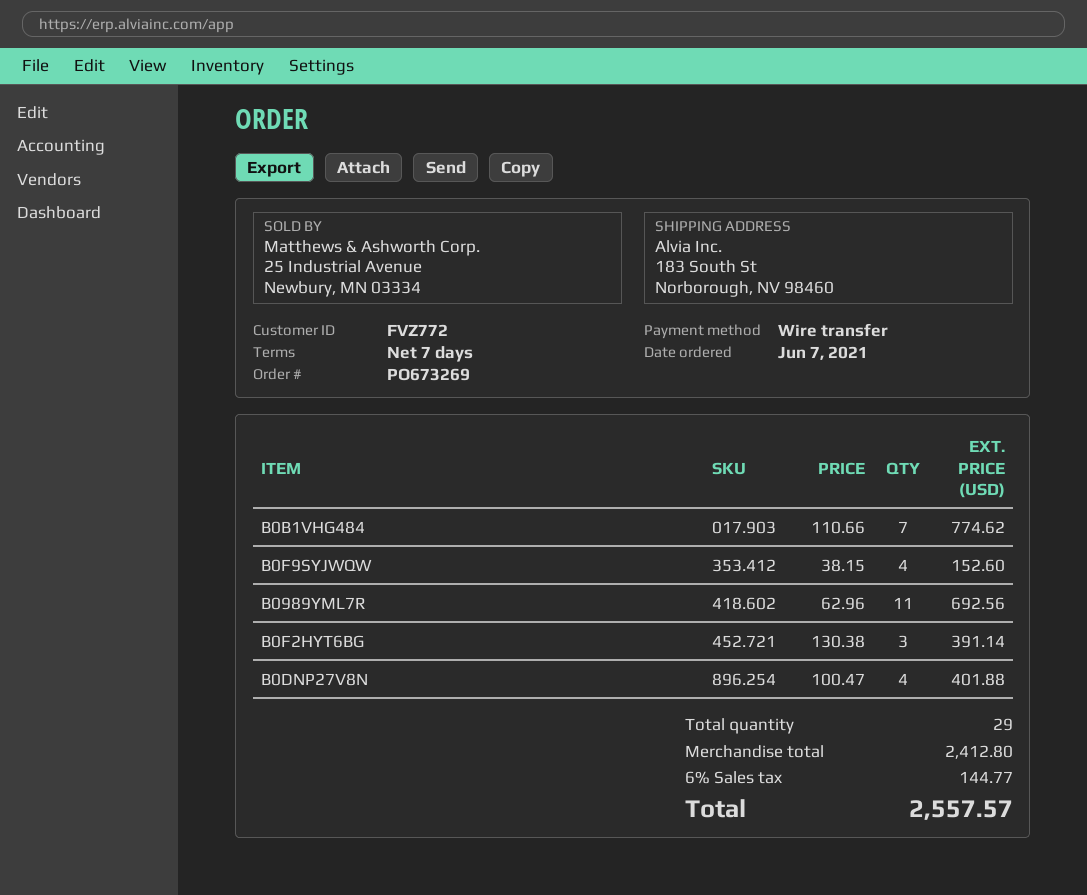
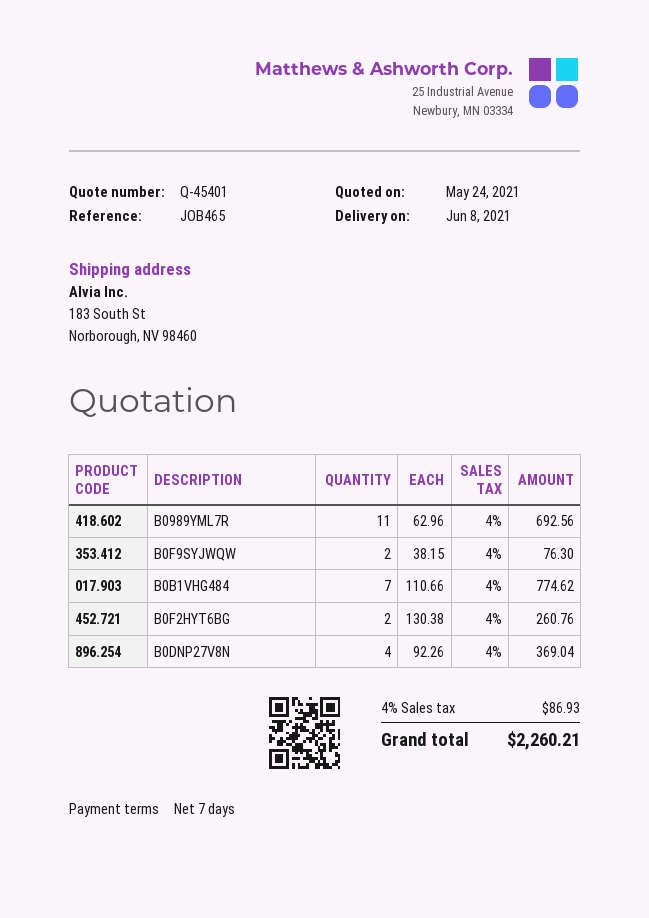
B0F9SYJWQW: 4 x 38.15 = 152.60 -> 2 x 38.15 = 76.30
B0F2HYT6BG: 3 x 130.38 = 391.14 -> 2 x 130.38 = 260.76
B0DNP27V8N: 4 x 100.47 = 401.88 -> 4 x 92.26 = 369.04
tax: 6% = 144.77 -> 4% = 86.93
total: 2557.57 -> 2260.21

